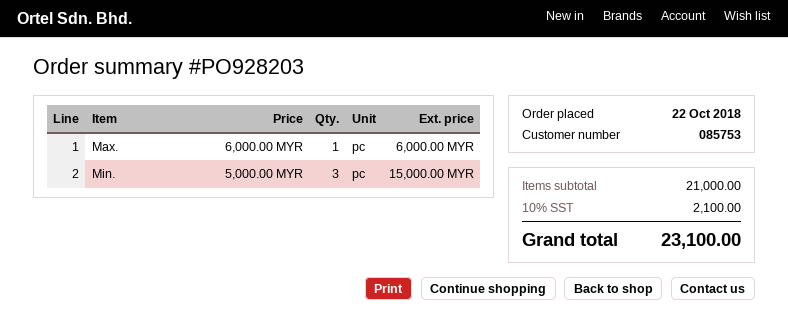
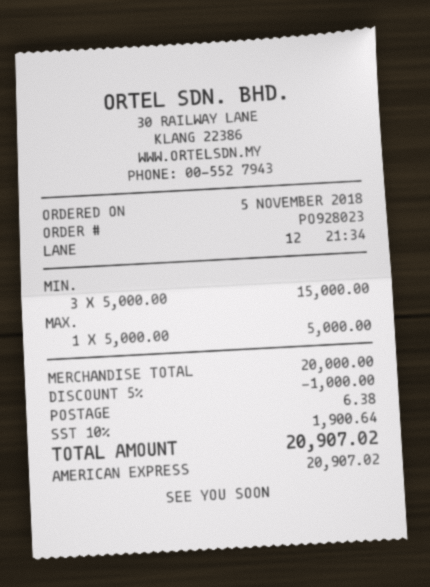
order number: PO928203 -> PO928023
order date: 2018-10-22 -> 2018-11-05
Max.: 1 x 6000.00 = 6000.00 -> 1 x 5000.00 = 5000.00
subtotal: 21000.00 -> 20000.00
discount: none -> 5% = 1000.00
shipping: none -> 6.38
tax: 10% = 2100.00 -> 10% = 1900.64
total: 23100.00 -> 20907.02

